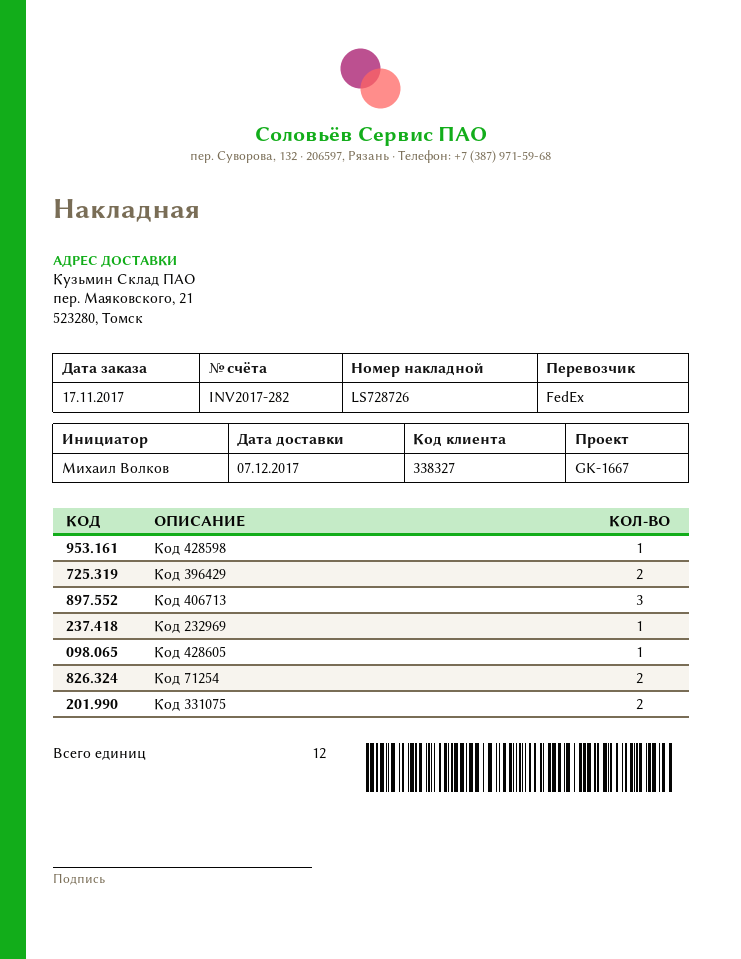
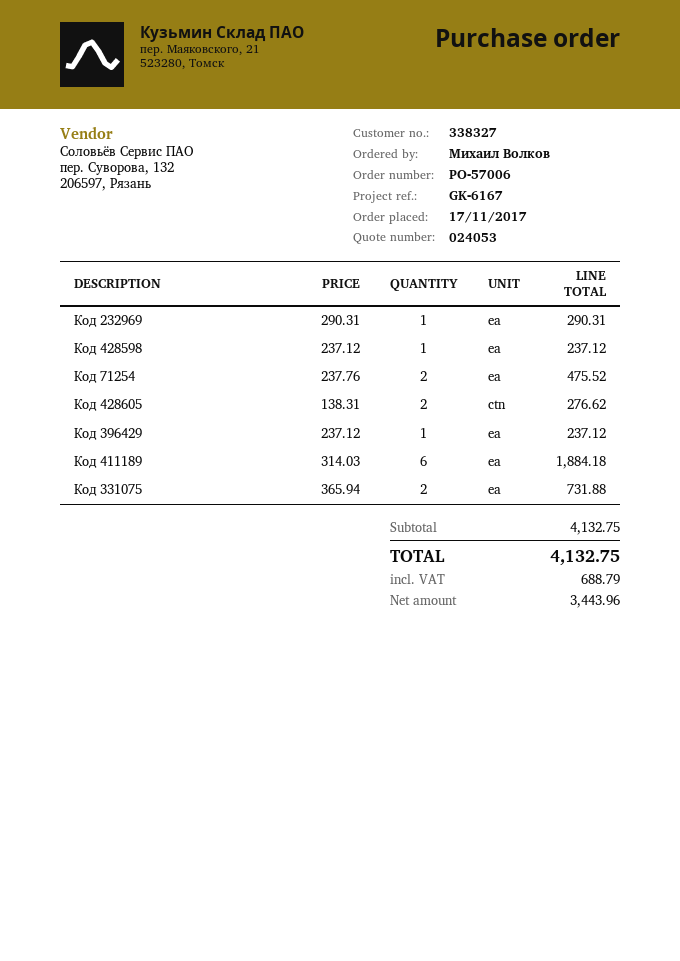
reference: GK-1667 -> GK-6167
Код 396429: 2 -> 1
Код 406713: 3 -> none
Код 428605: 1 -> 2
Код 411189: none -> 6

